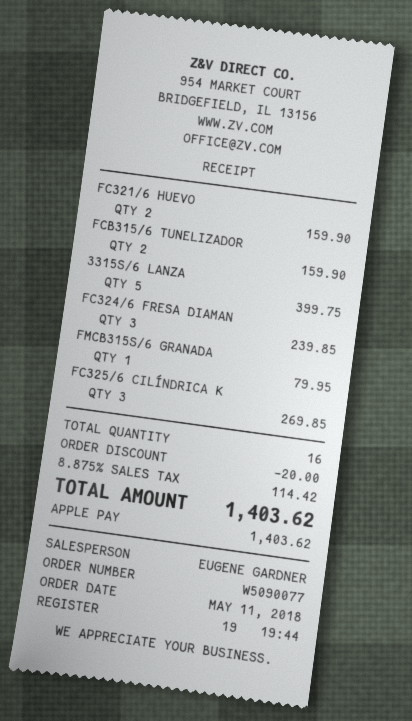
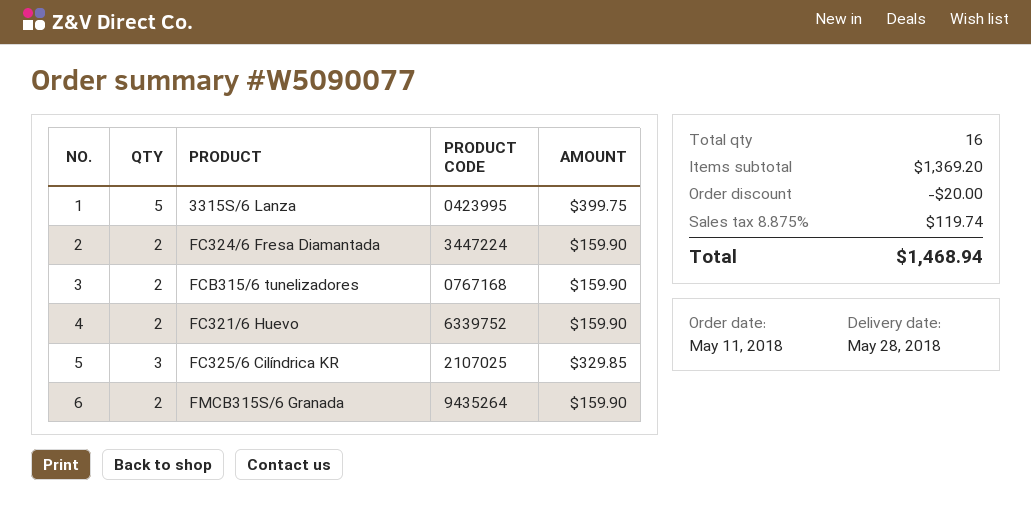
FC324/6 FRESA DIAMAN: 3 for 239.85 -> 2 for 159.90
FMCB315S/6 GRANADA: 1 for 79.95 -> 2 for 159.90
FC325/6 CILÍNDRICA K: 3 for 269.85 -> 3 for 329.85
tax: 8.875% = 114.42 -> 8.875% = 119.74
total: 1403.62 -> 1468.94

